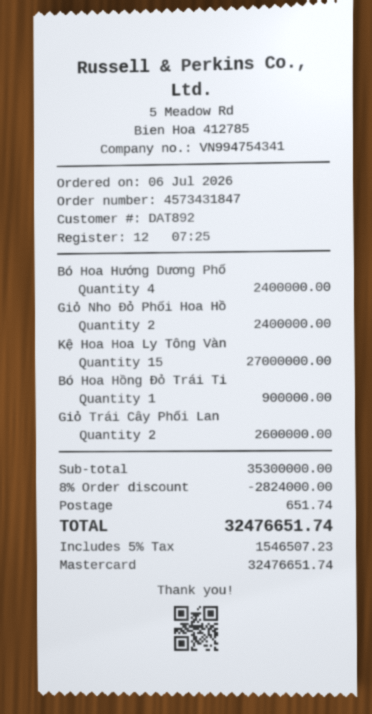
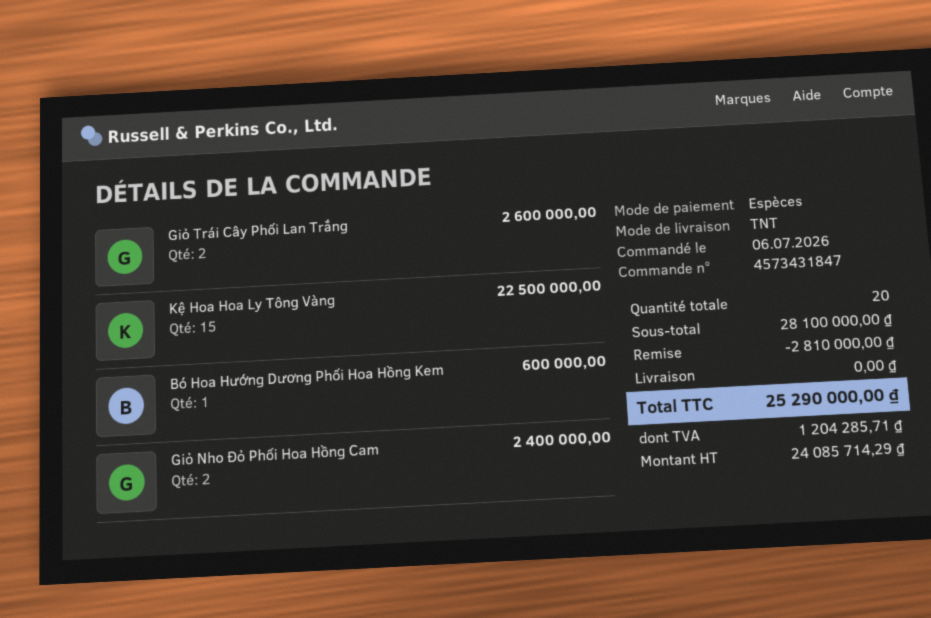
payment method: Mastercard -> cash
Bó Hoa Hướng Dương Phố: 4 for 2400000.00 -> 1 for 600000.00
Kệ Hoa Hoa Ly Tông Vàn: 15 for 27000000.00 -> 15 for 22500000.00
Bó Hoa Hồng Đỏ Trái Ti: 1 for 900000.00 -> none
subtotal: 35300000.00 -> 28100000.00
discount: 2824000.00 -> 2810000.00
shipping: 651.74 -> 0.00
tax: 1546507.23 -> 1204285.71
total: 32476651.74 -> 25290000.00

